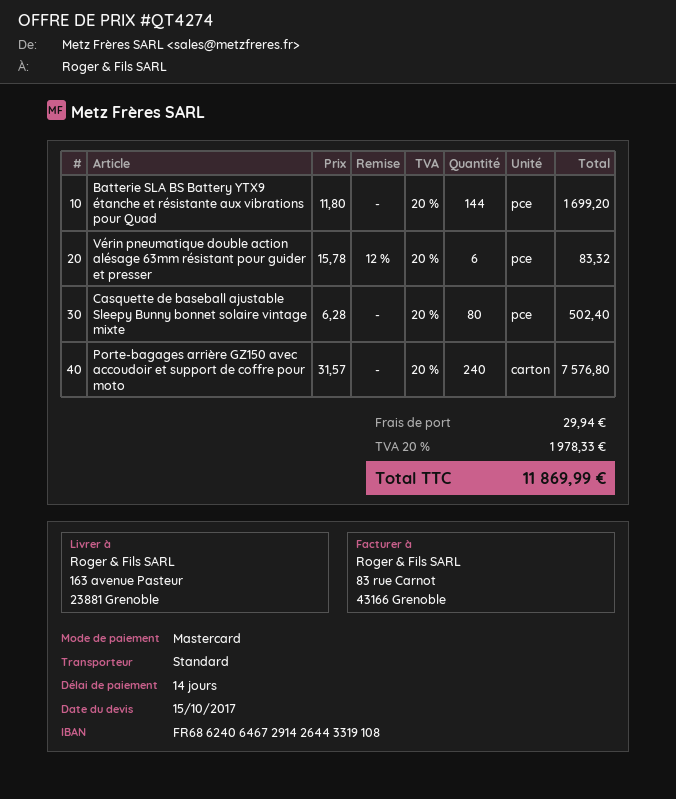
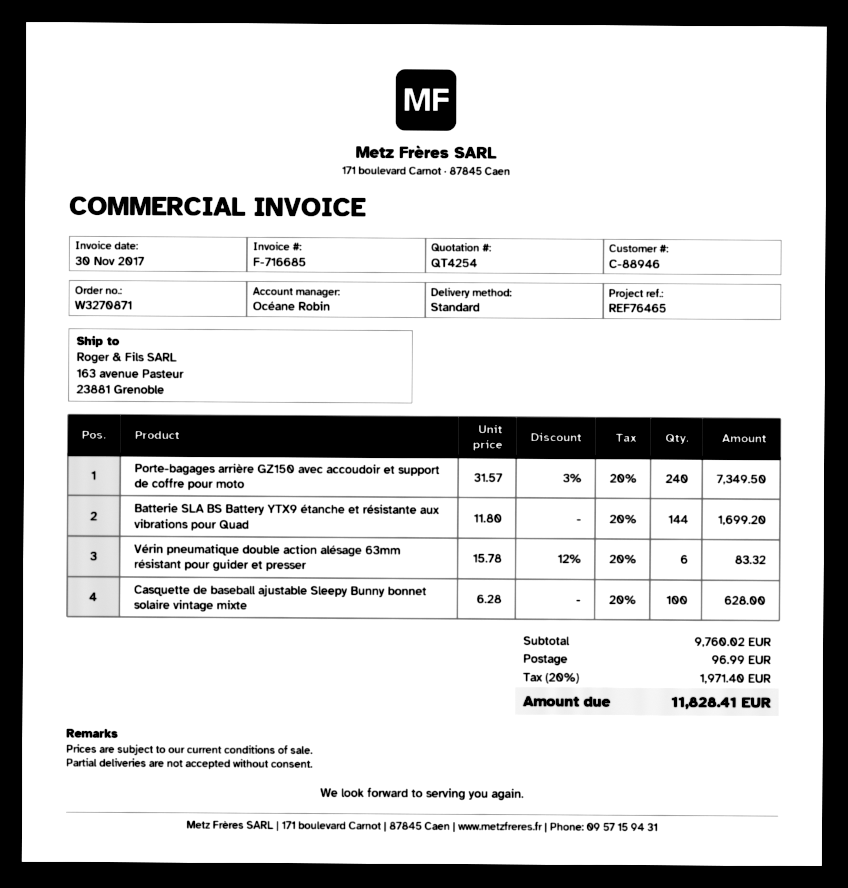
quote number: QT4274 -> QT4254
Casquette de baseball ajustable Sleepy Bunny bonnet solaire vintage mixte: 80 x 6.28 = 502.40 -> 100 x 6.28 = 628.00
Porte-bagages arrière GZ150 avec accoudoir et support de coffre pour moto: 240 x 31.57 = 7576.80 -> 240 x 31.57 - 3% = 7349.50
shipping: 29.94 -> 96.99
tax: 20% = 1978.33 -> 20% = 1971.40
total: 11869.99 -> 11828.41

